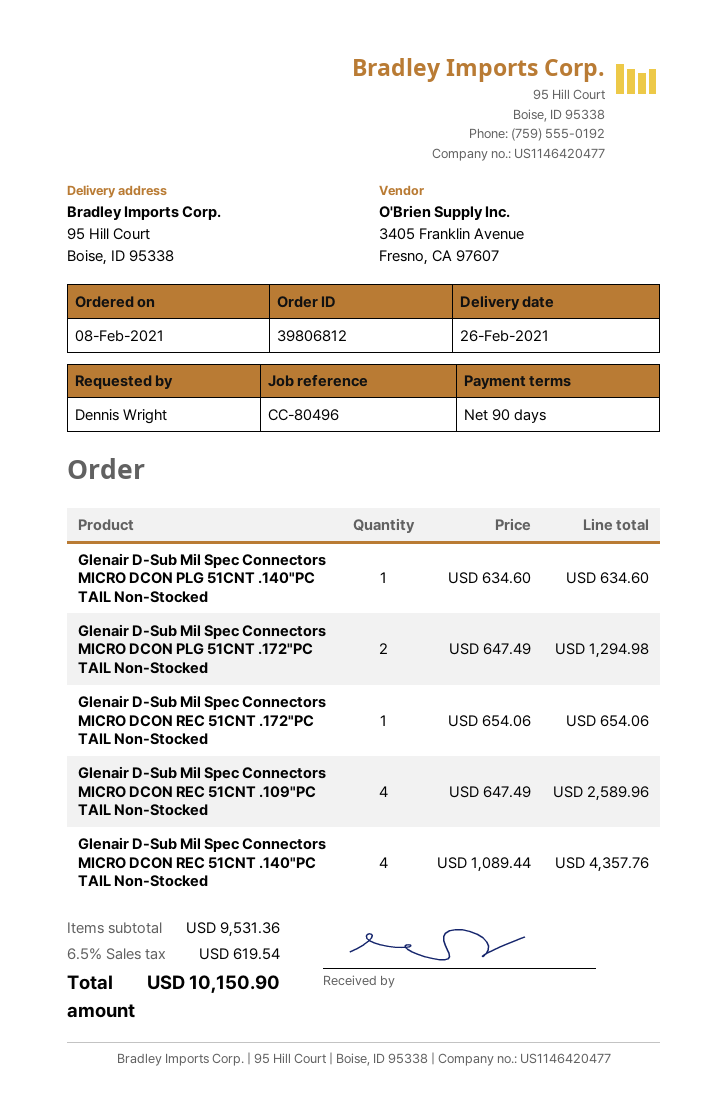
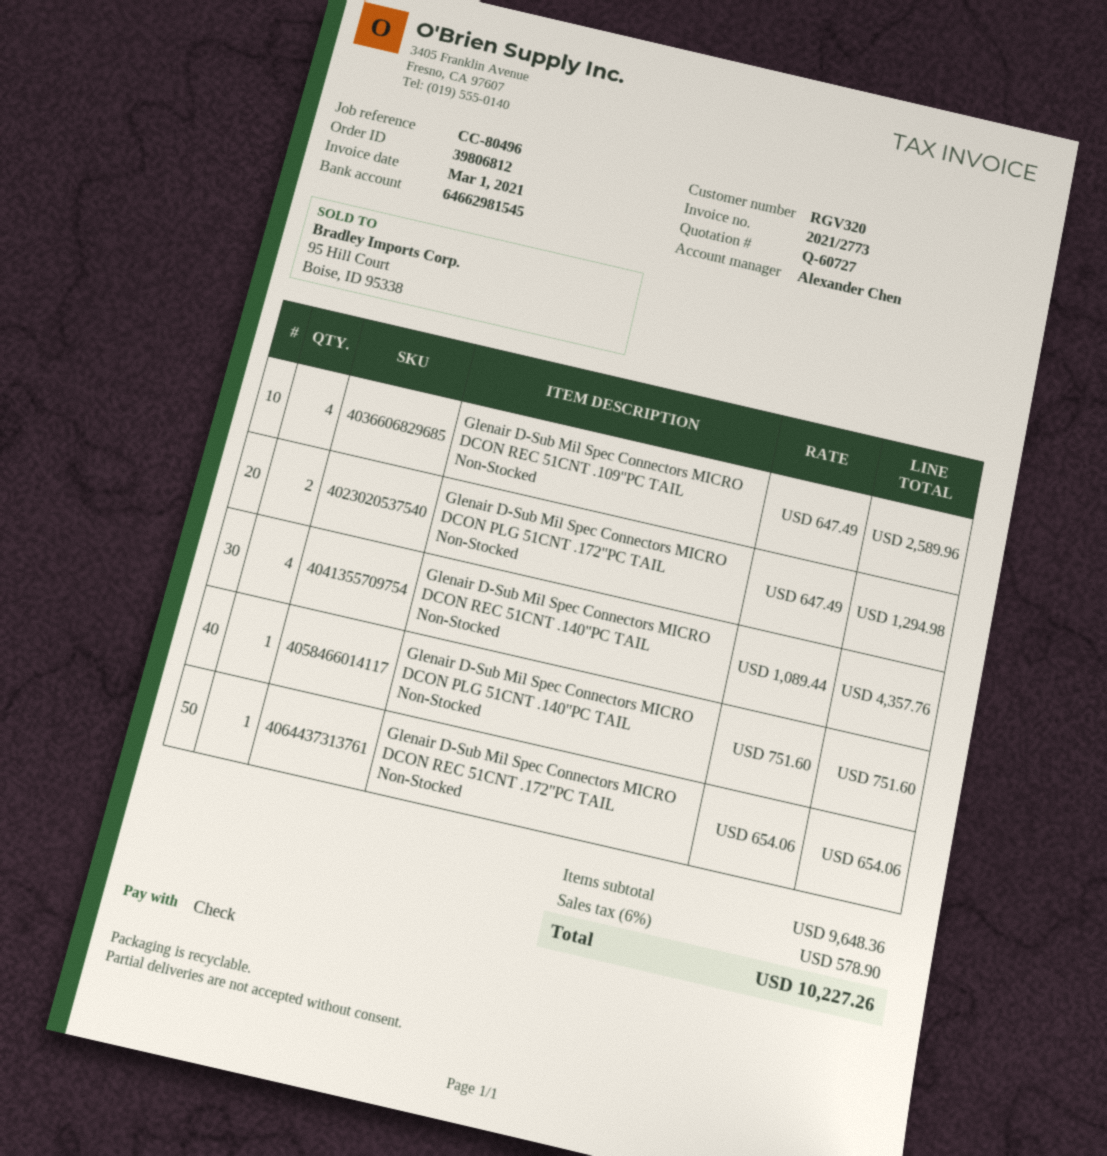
Glenair D-Sub Mil Spec Connectors MICRO DCON PLG 51CNT .140"PC TAIL Non-Stocked: 1 x 634.60 = 634.60 -> 1 x 751.60 = 751.60
subtotal: 9531.36 -> 9648.36
tax: 6.5% = 619.54 -> 6% = 578.90
total: 10150.90 -> 10227.26

